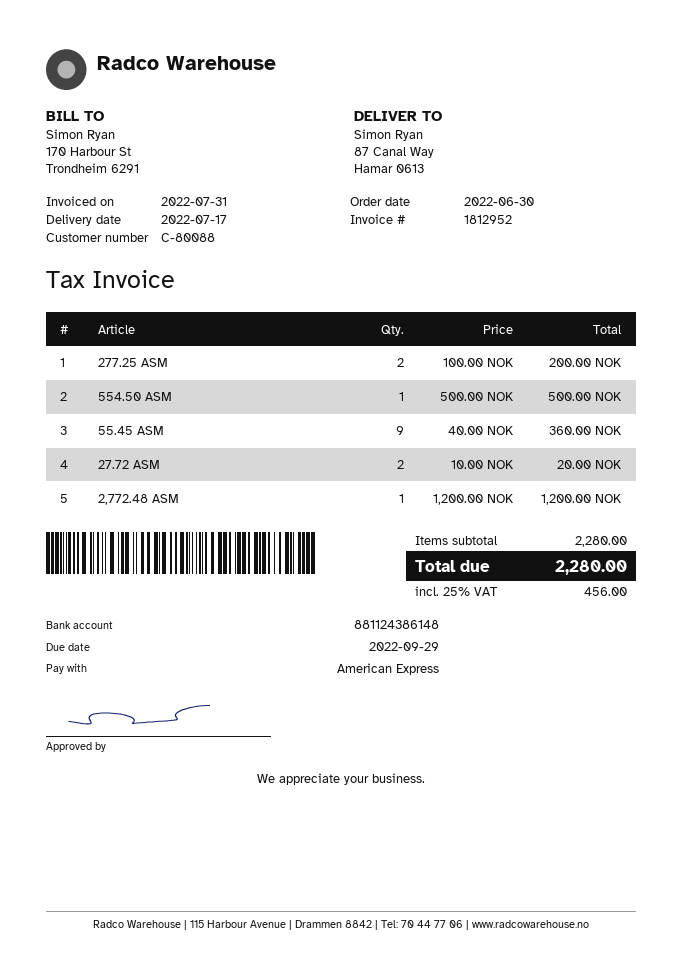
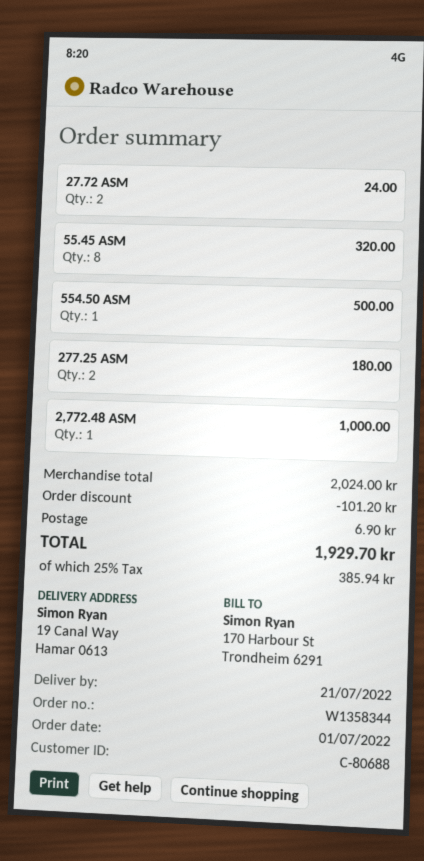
order date: 2022-06-30 -> 2022-07-01
delivery date: 2022-07-17 -> 2022-07-21
customer number: C-80088 -> C-80688
ship to: 87 Canal Way, Hamar 0613 -> 19 Canal Way, Hamar 0613
277.25 ASM: 2 for 200.00 -> 2 for 180.00
55.45 ASM: 9 for 360.00 -> 8 for 320.00
27.72 ASM: 2 for 20.00 -> 2 for 24.00
2,772.48 ASM: 1 for 1200.00 -> 1 for 1000.00
subtotal: 2280.00 -> 2024.00
discount: none -> 101.20
shipping: none -> 6.90
tax: 25% = 456.00 -> 25% = 385.94
total: 2280.00 -> 1929.70

